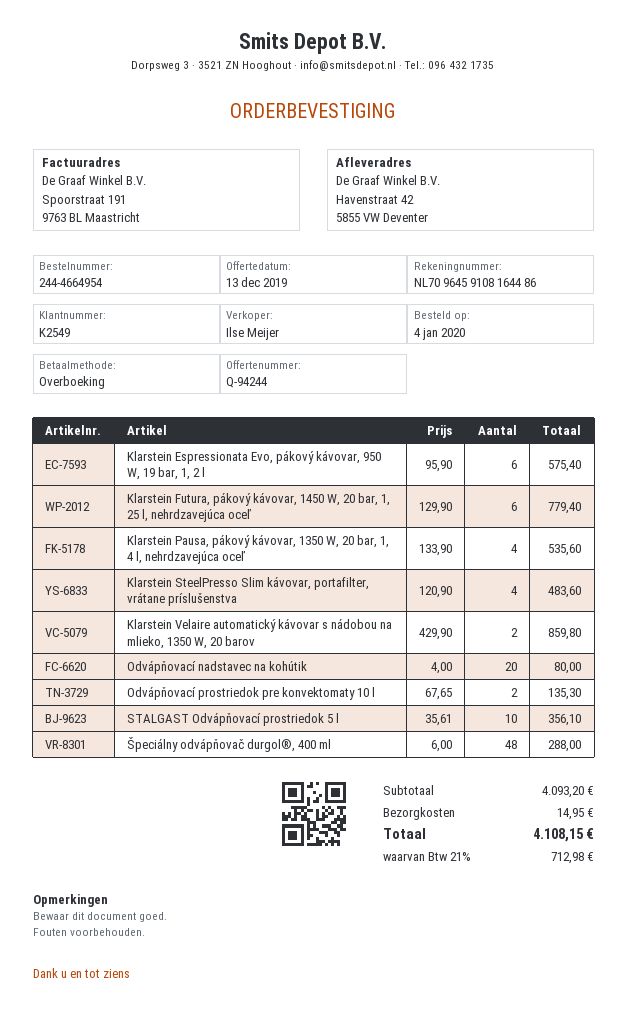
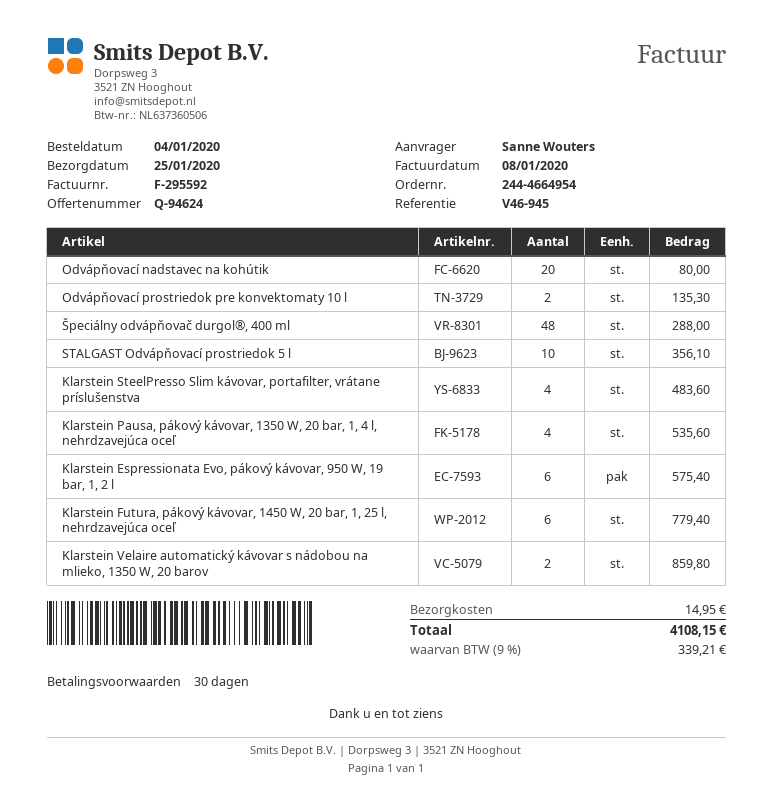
quote number: Q-94244 -> Q-94624
tax: 21% = 712.98 -> 9% = 339.21

